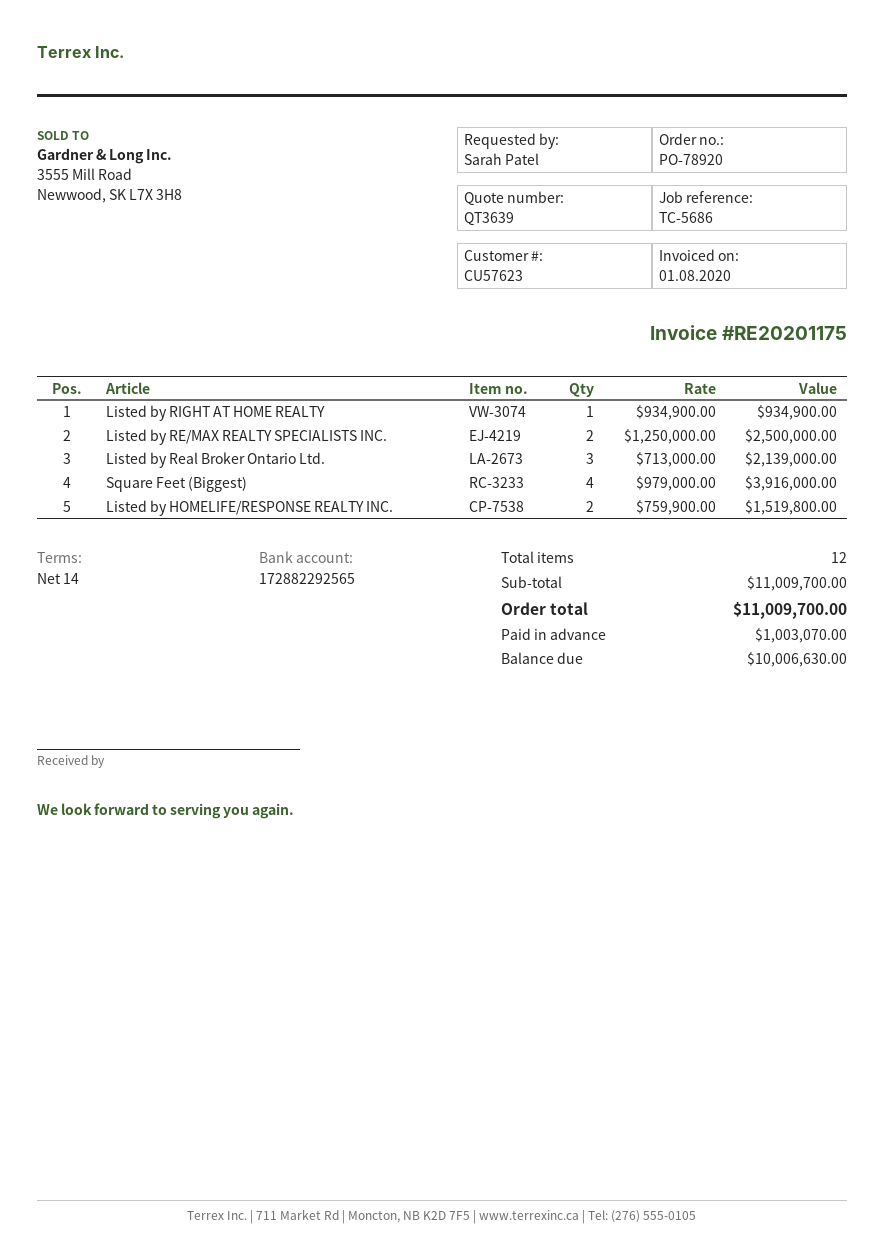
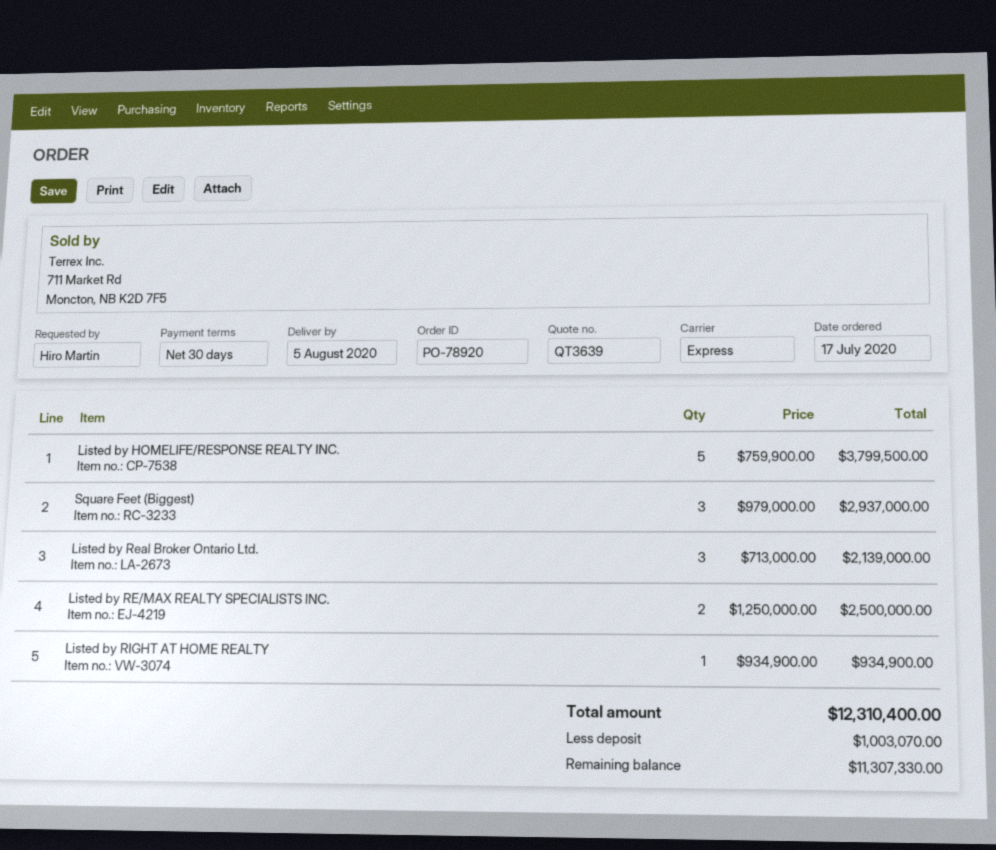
payment terms: 14 days -> 30 days
ordered by: Sarah Patel -> Hiro Martin
Square Feet (Biggest): 4 x 979000.00 = 3916000.00 -> 3 x 979000.00 = 2937000.00
Listed by HOMELIFE/RESPONSE REALTY INC.: 2 x 759900.00 = 1519800.00 -> 5 x 759900.00 = 3799500.00
total: 11009700.00 -> 12310400.00
balance: 10006630.00 -> 11307330.00

